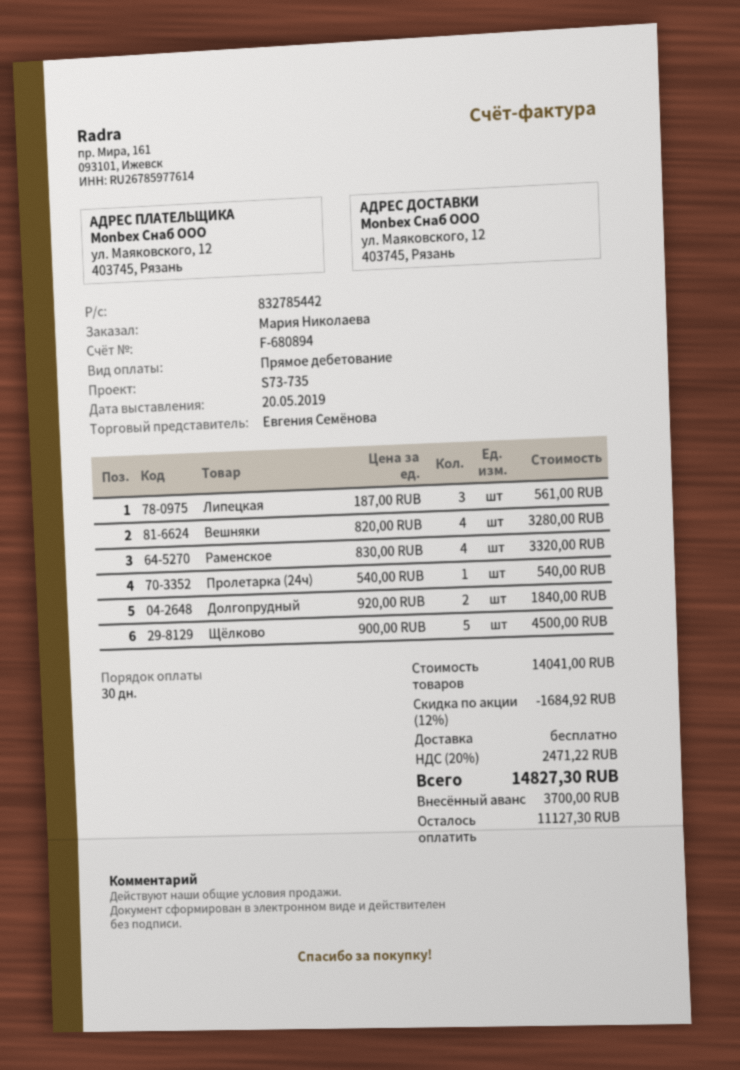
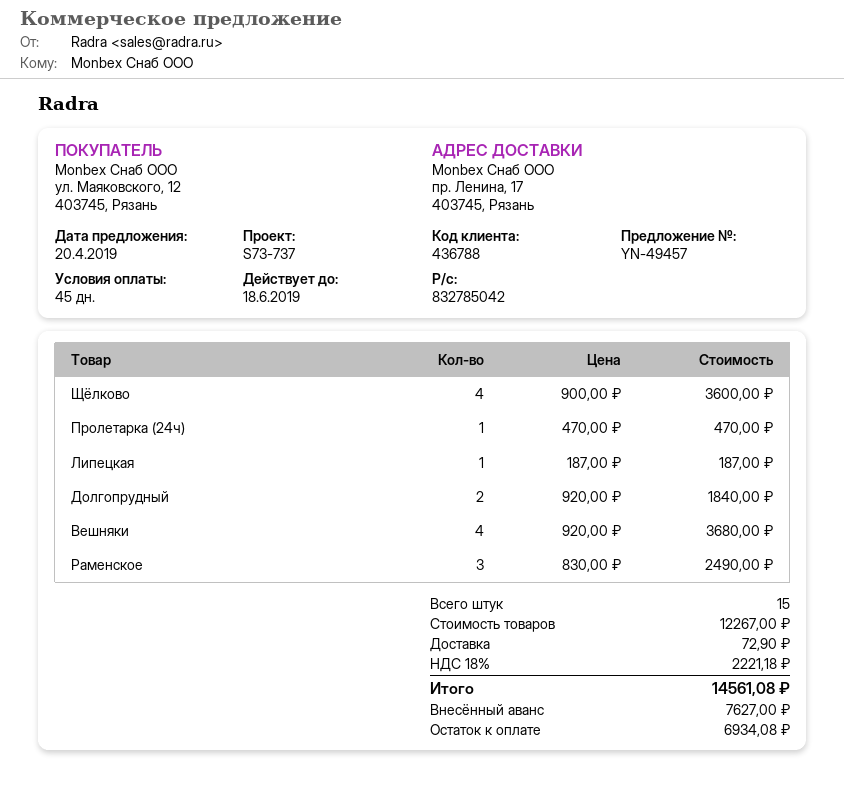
payment terms: 30 days -> 45 days
reference: S73-735 -> S73-737
bank account: 832785442 -> 832785042
ship to: ул. Маяковского, 12, 403745, Рязань -> пр. Ленина, 17, 403745, Рязань
Липецкая: 3 x 187.00 = 561.00 -> 1 x 187.00 = 187.00
Вешняки: 4 x 820.00 = 3280.00 -> 4 x 920.00 = 3680.00
Раменское: 4 x 830.00 = 3320.00 -> 3 x 830.00 = 2490.00
Пролетарка (24ч): 1 x 540.00 = 540.00 -> 1 x 470.00 = 470.00
Щёлково: 5 x 900.00 = 4500.00 -> 4 x 900.00 = 3600.00
subtotal: 14041.00 -> 12267.00
discount: 12% = 1684.92 -> none
shipping: 0.00 -> 72.90
tax: 20% = 2471.22 -> 18% = 2221.18
total: 14827.30 -> 14561.08
deposit: 3700.00 -> 7627.00
balance: 11127.30 -> 6934.08

